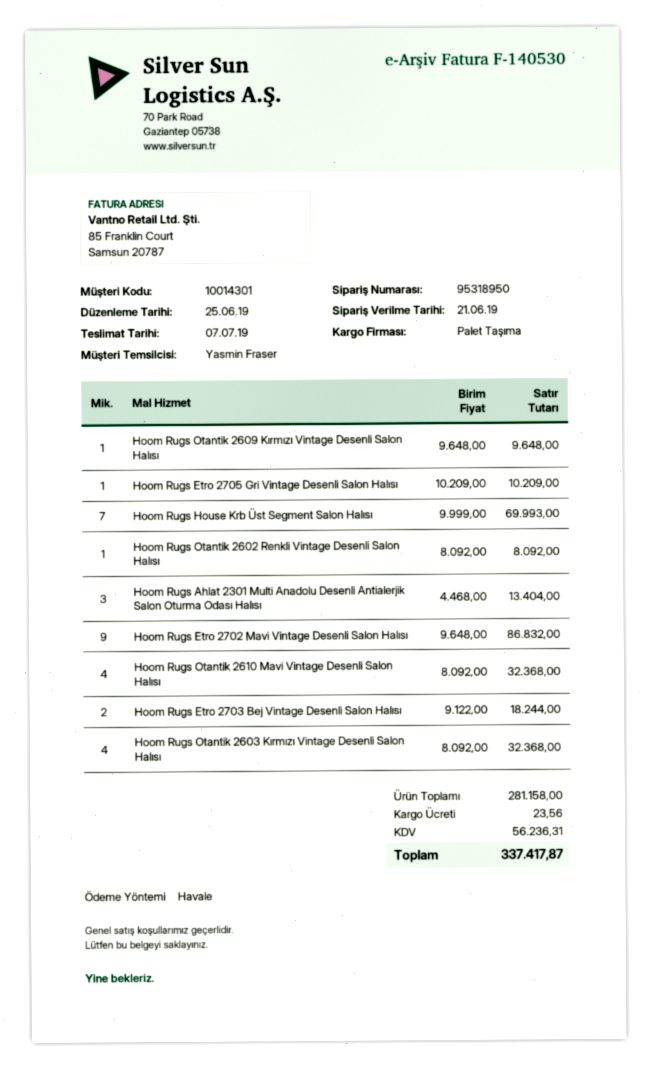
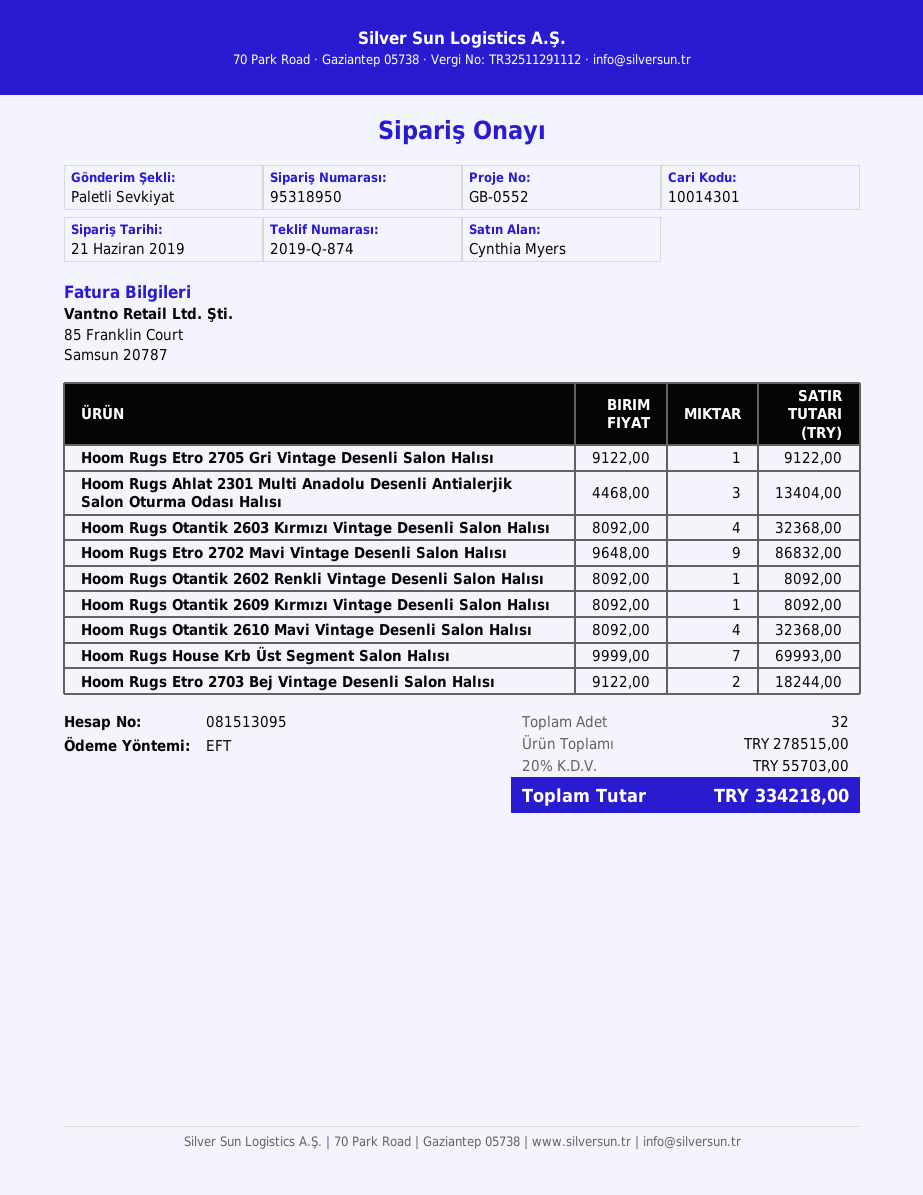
Hoom Rugs Otantik 2609 Kırmızı Vintage Desenli Salon Halısı: 1 x 9648.00 = 9648.00 -> 1 x 8092.00 = 8092.00
Hoom Rugs Etro 2705 Gri Vintage Desenli Salon Halısı: 1 x 10209.00 = 10209.00 -> 1 x 9122.00 = 9122.00
subtotal: 281158.00 -> 278515.00
shipping: 23.56 -> none
tax: 56236.31 -> 55703.00
total: 337417.87 -> 334218.00

